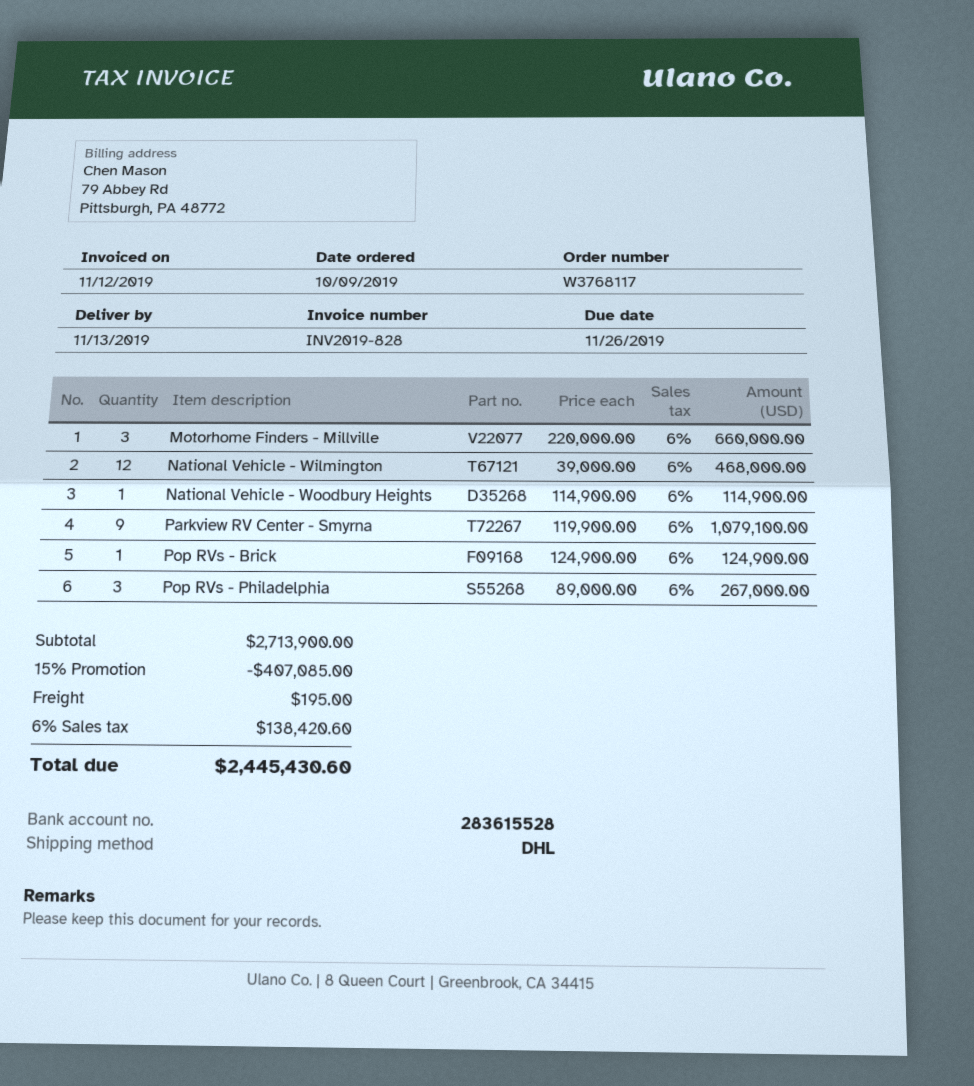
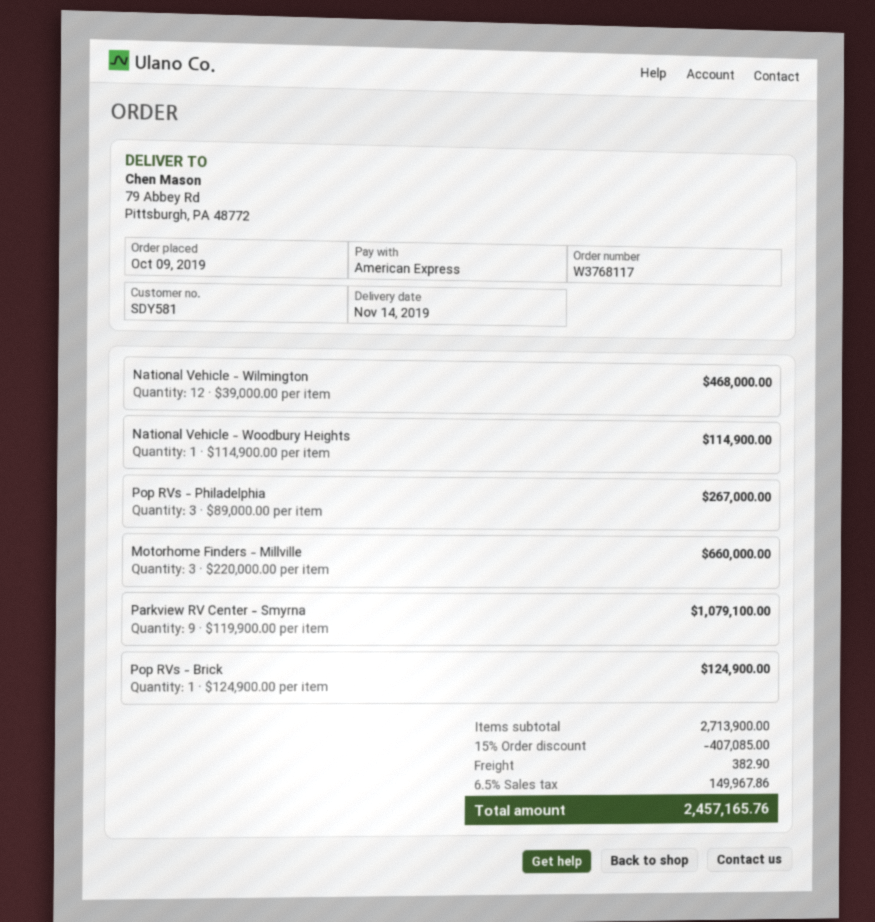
delivery date: 2019-11-13 -> 2019-11-14
shipping: 195.00 -> 382.90
tax: 6% = 138420.60 -> 6.5% = 149967.86
total: 2445430.60 -> 2457165.76

